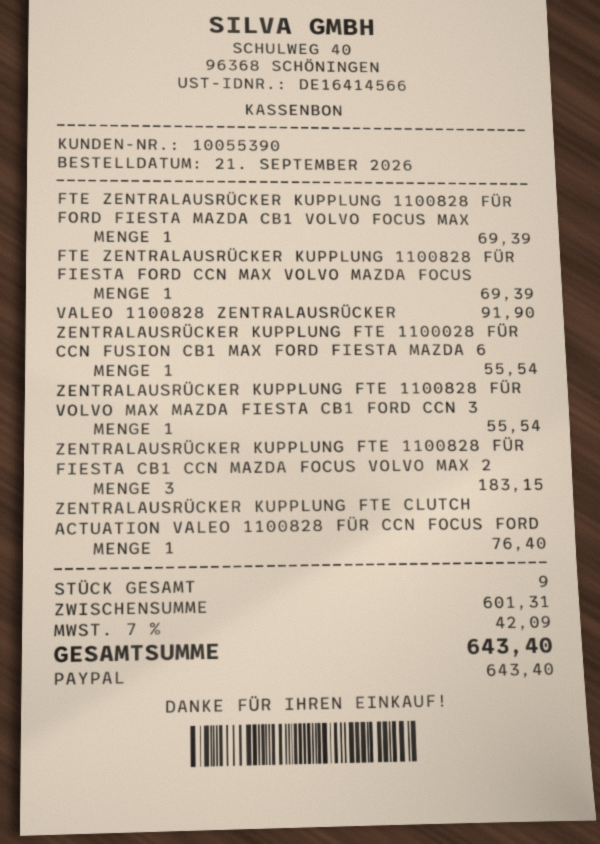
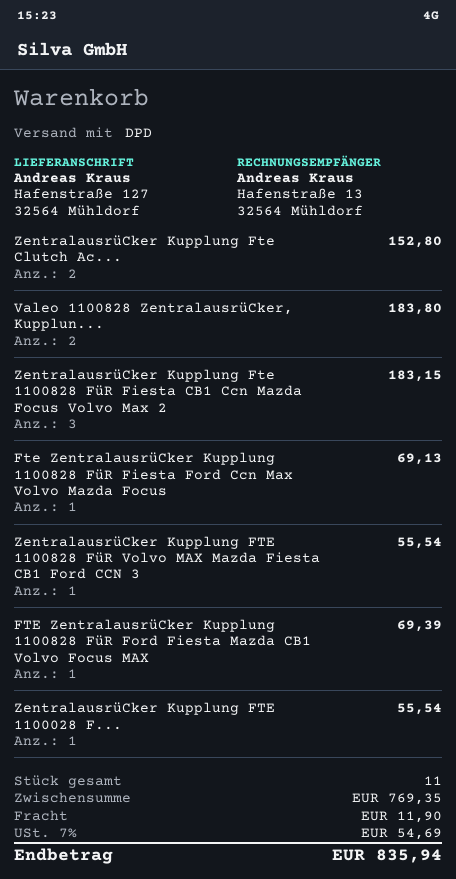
FTE ZENTRALAUSRÜCKER KUPPLUNG 1100828 FÜR FIESTA FORD CCN MAX VOLVO MAZDA FOCUS: 1 for 69.39 -> 1 for 69.13
VALEO 1100828 ZENTRALAUSRÜCKER: 1 for 91.90 -> 2 for 183.80
ZENTRALAUSRÜCKER KUPPLUNG FTE CLUTCH ACTUATION VALEO 1100828 FÜR CCN FOCUS FORD: 1 for 76.40 -> 2 for 152.80
total quantity: 9 -> 11
subtotal: 601.31 -> 769.35
shipping: none -> 11.90
tax: 7% = 42.09 -> 7% = 54.69
total: 643.40 -> 835.94

